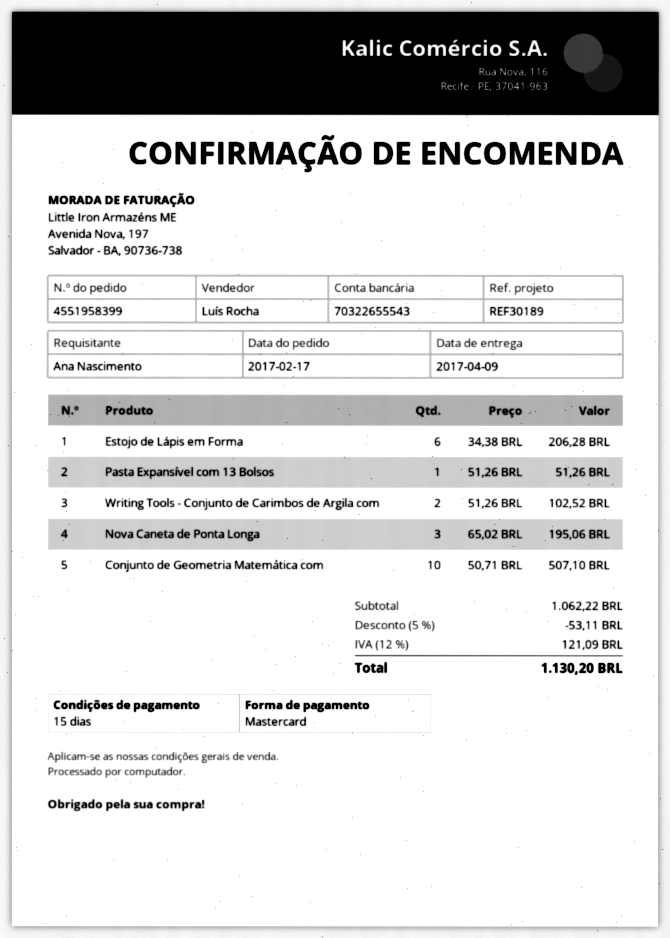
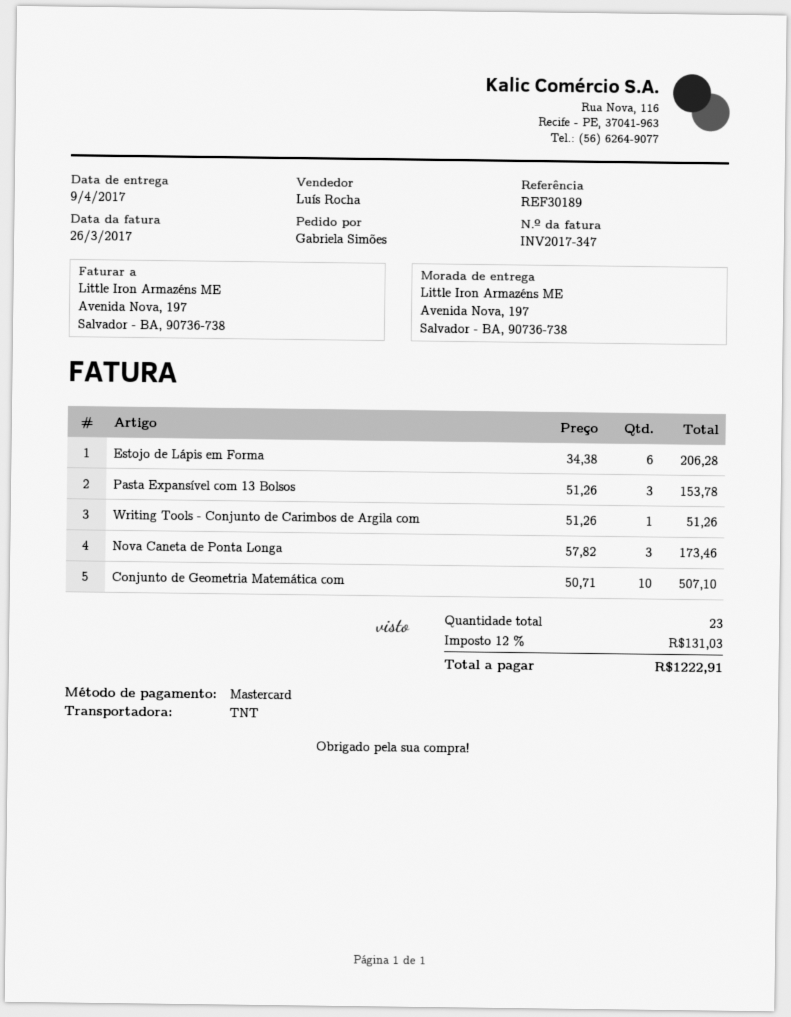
ordered by: Ana Nascimento -> Gabriela Simões
Pasta Expansível com 13 Bolsos: 1 x 51.26 = 51.26 -> 3 x 51.26 = 153.78
Writing Tools - Conjunto de Carimbos de Argila com: 2 x 51.26 = 102.52 -> 1 x 51.26 = 51.26
Nova Caneta de Ponta Longa: 3 x 65.02 = 195.06 -> 3 x 57.82 = 173.46
discount: 5% = 53.11 -> none
tax: 12% = 121.09 -> 12% = 131.03
total: 1130.20 -> 1222.91

